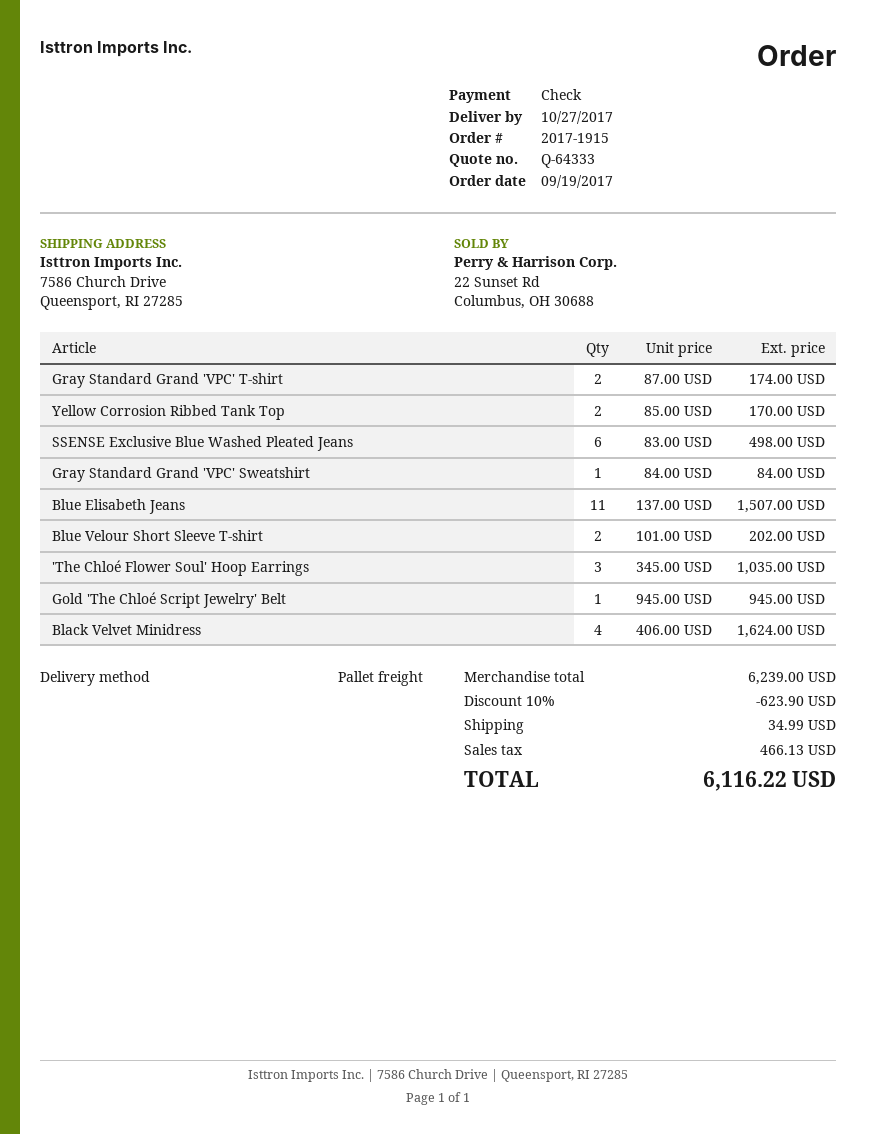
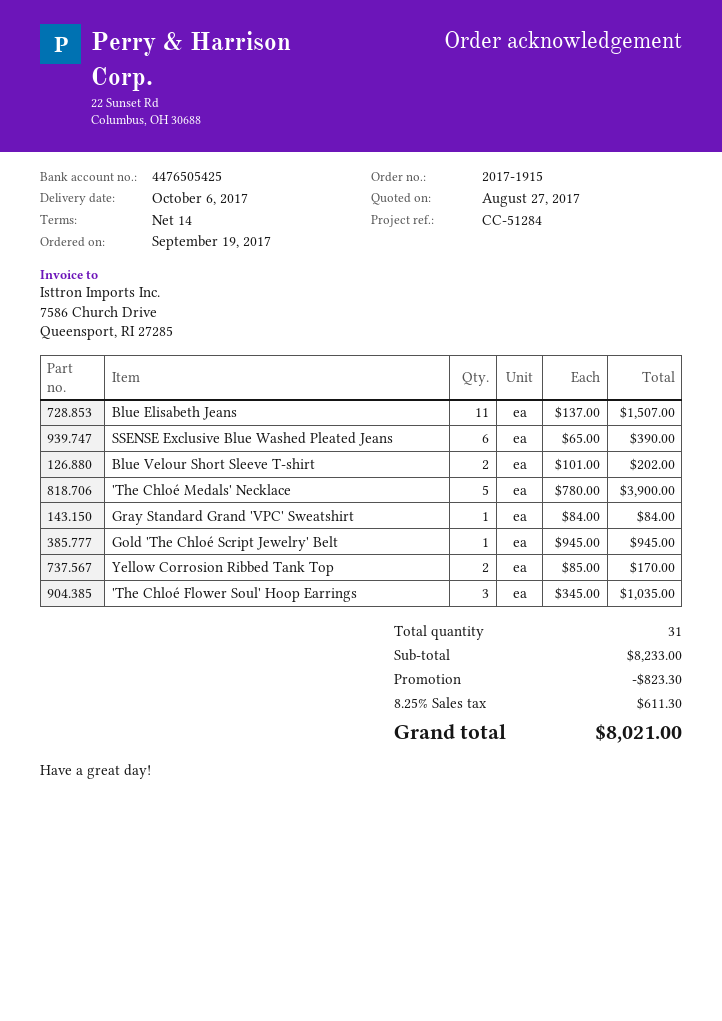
delivery date: 2017-10-27 -> 2017-10-06
Gray Standard Grand 'VPC' T-shirt: 2 x 87.00 = 174.00 -> none
SSENSE Exclusive Blue Washed Pleated Jeans: 6 x 83.00 = 498.00 -> 6 x 65.00 = 390.00
Black Velvet Minidress: 4 x 406.00 = 1624.00 -> none
'The Chloé Medals' Necklace: none -> 5 x 780.00 = 3900.00
subtotal: 6239.00 -> 8233.00
discount: 623.90 -> 823.30
shipping: 34.99 -> none
tax: 466.13 -> 611.30
total: 6116.22 -> 8021.00

